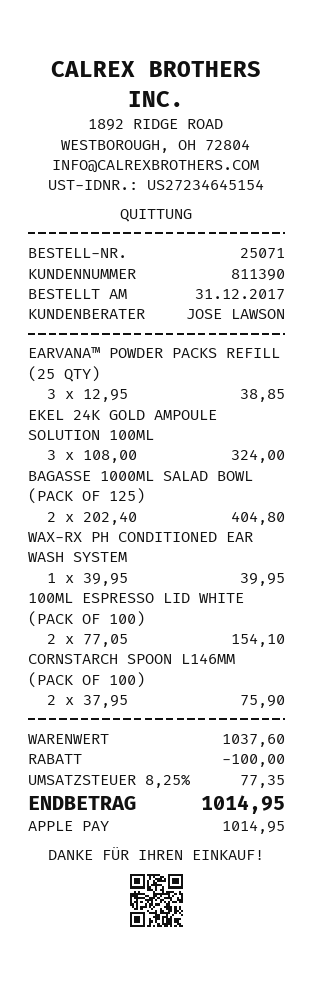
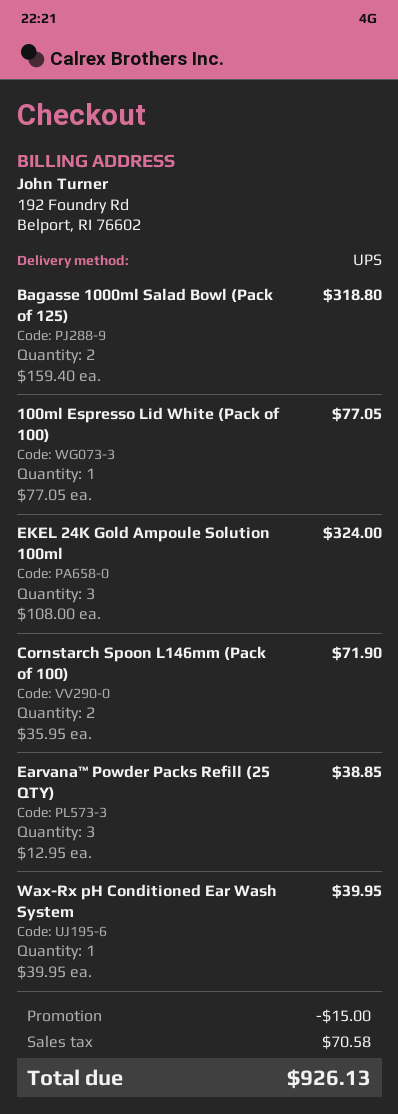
BAGASSE 1000ML SALAD BOWL (PACK OF 125): 2 x 202.40 = 404.80 -> 2 x 159.40 = 318.80
100ML ESPRESSO LID WHITE (PACK OF 100): 2 x 77.05 = 154.10 -> 1 x 77.05 = 77.05
CORNSTARCH SPOON L146MM (PACK OF 100): 2 x 37.95 = 75.90 -> 2 x 35.95 = 71.90
discount: 100.00 -> 15.00
tax: 77.35 -> 70.58
total: 1014.95 -> 926.13

